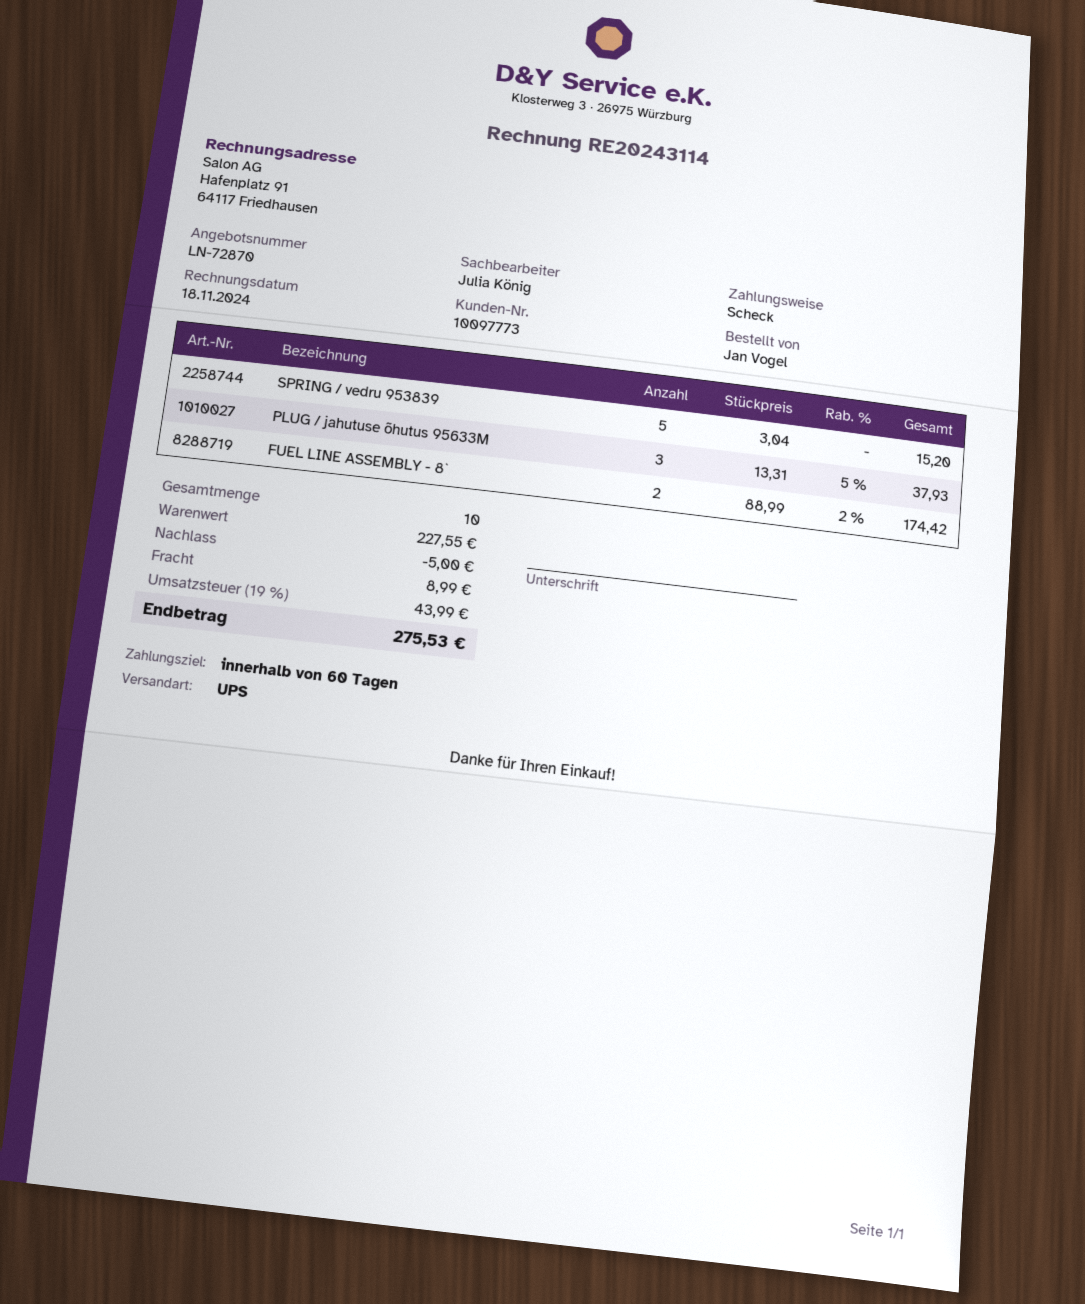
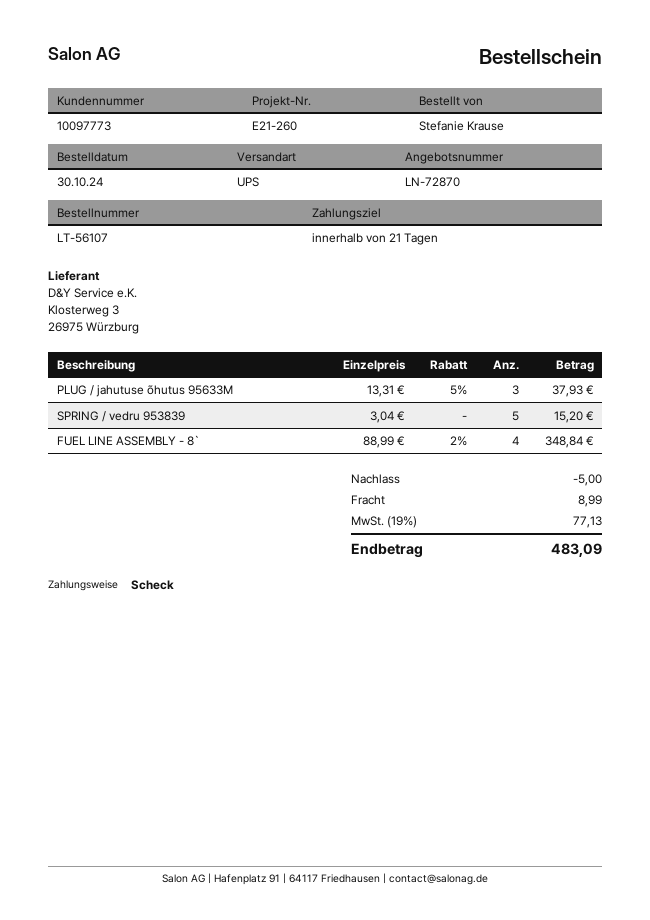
payment terms: 60 days -> 21 days
ordered by: Jan Vogel -> Stefanie Krause
FUEL LINE ASSEMBLY - 8`: 2 x 88.99 - 2% = 174.42 -> 4 x 88.99 - 2% = 348.84
tax: 19% = 43.99 -> 19% = 77.13
total: 275.53 -> 483.09

